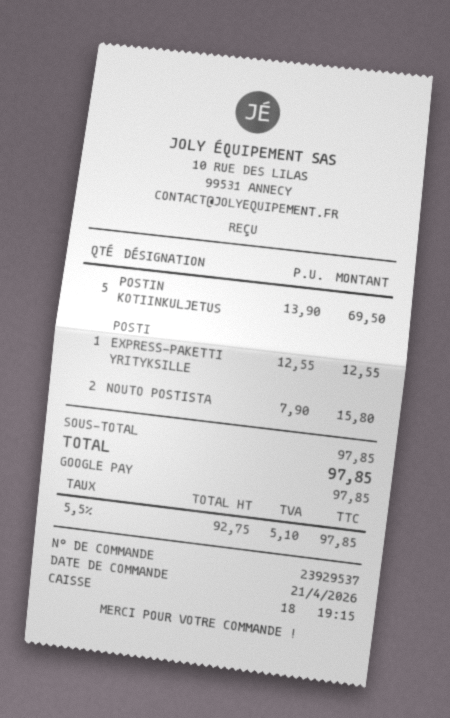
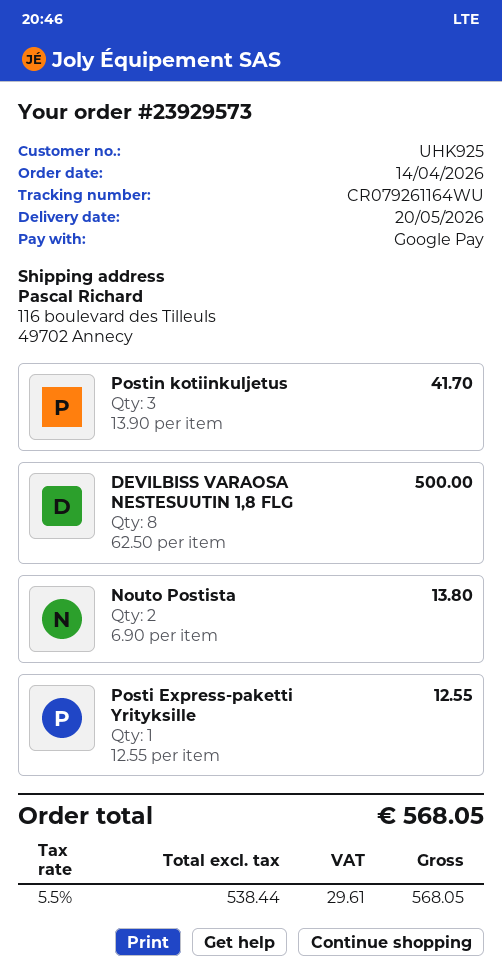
order number: 23929537 -> 23929573
order date: 2026-04-21 -> 2026-04-14
POSTIN KOTIINKULJETUS: 5 x 13.90 = 69.50 -> 3 x 13.90 = 41.70
NOUTO POSTISTA: 2 x 7.90 = 15.80 -> 2 x 6.90 = 13.80
DEVILBISS VARAOSA NESTESUUTIN 1,8 FLG: none -> 8 x 62.50 = 500.00
net: 92.75 -> 538.44
tax: 5.5% = 5.10 -> 5.5% = 29.61
total: 97.85 -> 568.05

